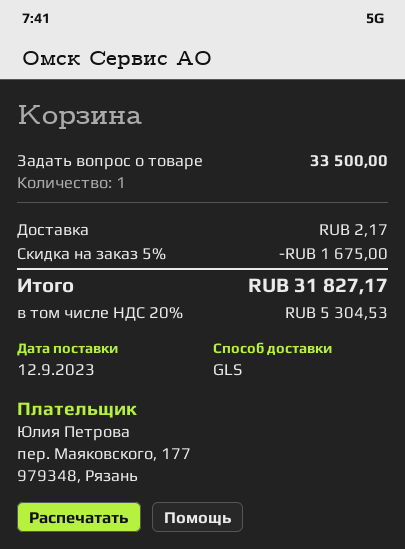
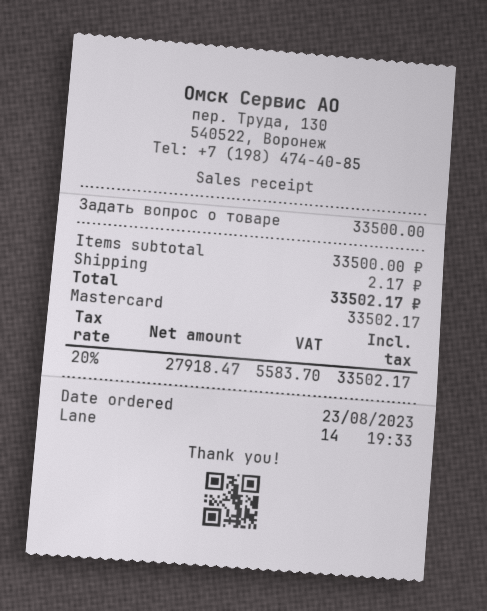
discount: 5% = 1675.00 -> none
tax: 20% = 5304.53 -> 20% = 5583.70
total: 31827.17 -> 33502.17

